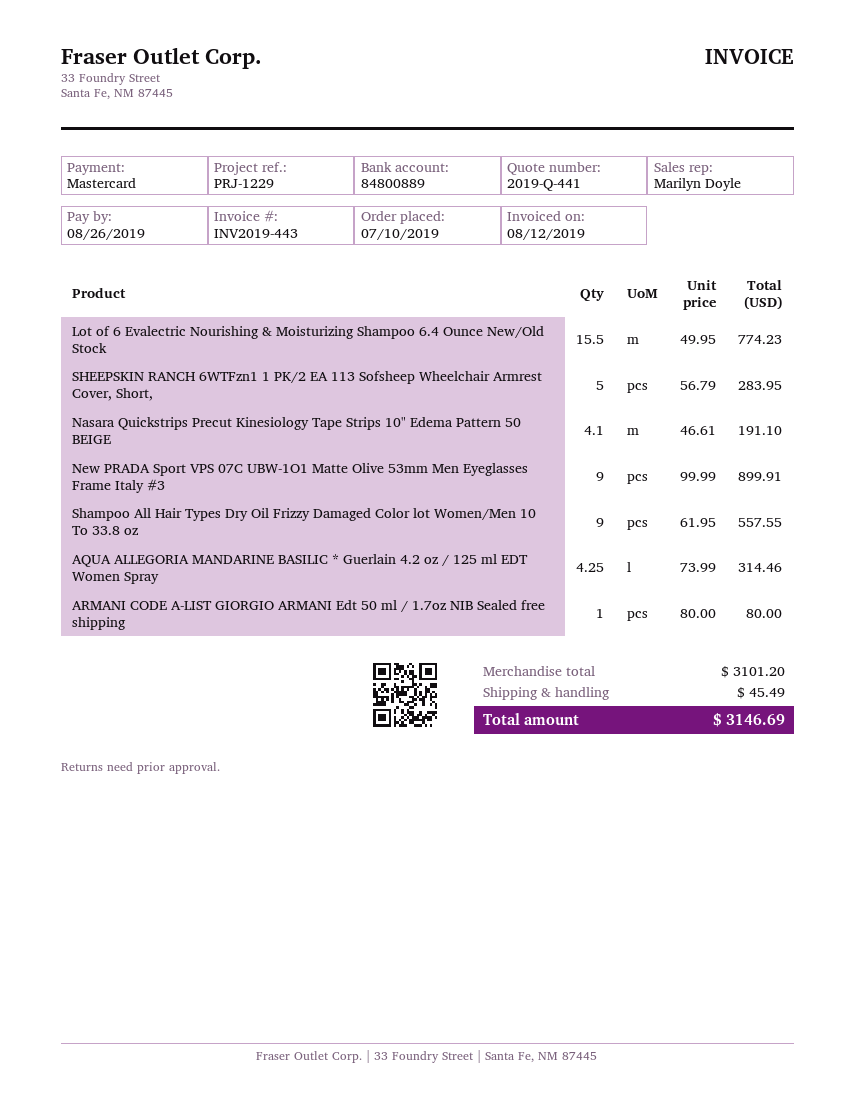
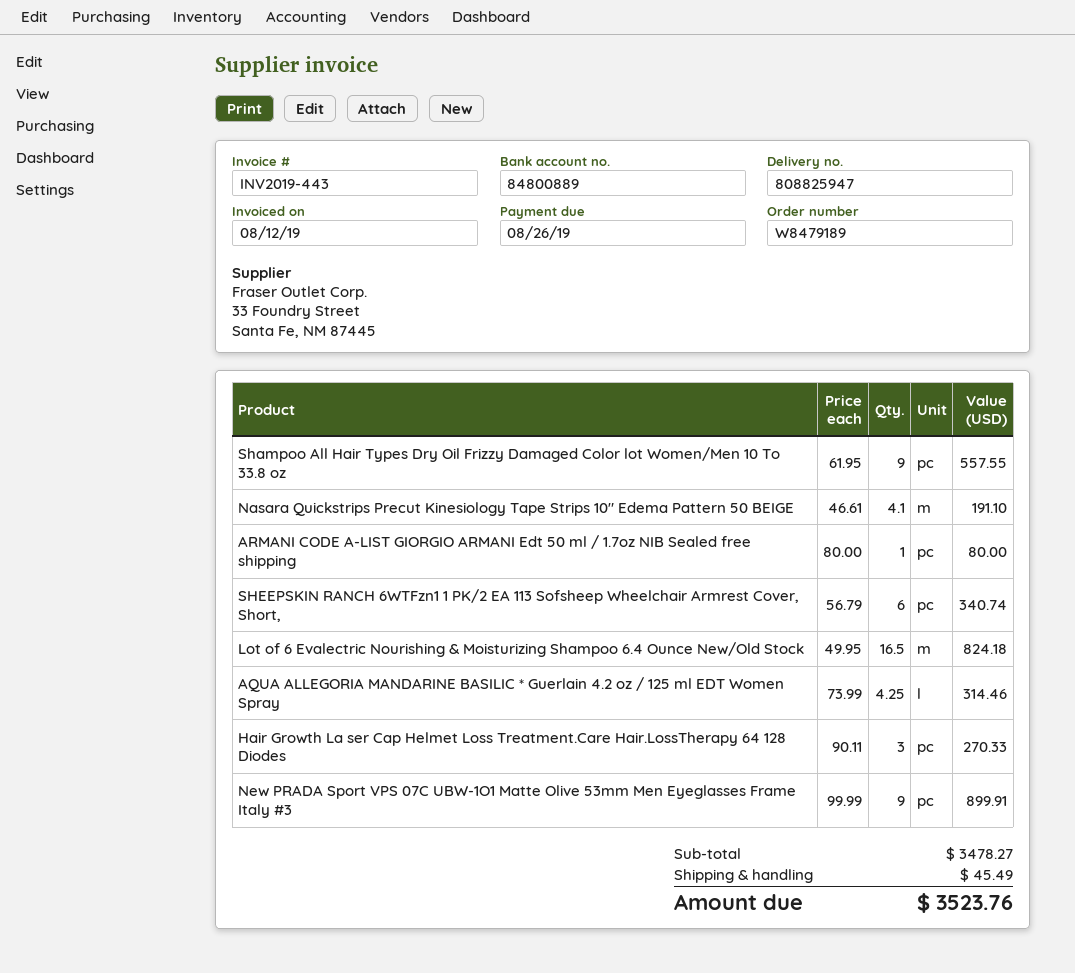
Lot of 6 Evalectric Nourishing & Moisturizing Shampoo 6.4 Ounce New/Old Stock: 15.5 x 49.95 = 774.23 -> 16.5 x 49.95 = 824.18
SHEEPSKIN RANCH 6WTFzn1 1 PK/2 EA 113 Sofsheep Wheelchair Armrest Cover, Short,: 5 x 56.79 = 283.95 -> 6 x 56.79 = 340.74
Hair Growth La ser Cap Helmet Loss Treatment.Care Hair.LossTherapy 64 128 Diodes: none -> 3 x 90.11 = 270.33
subtotal: 3101.20 -> 3478.27
total: 3146.69 -> 3523.76

